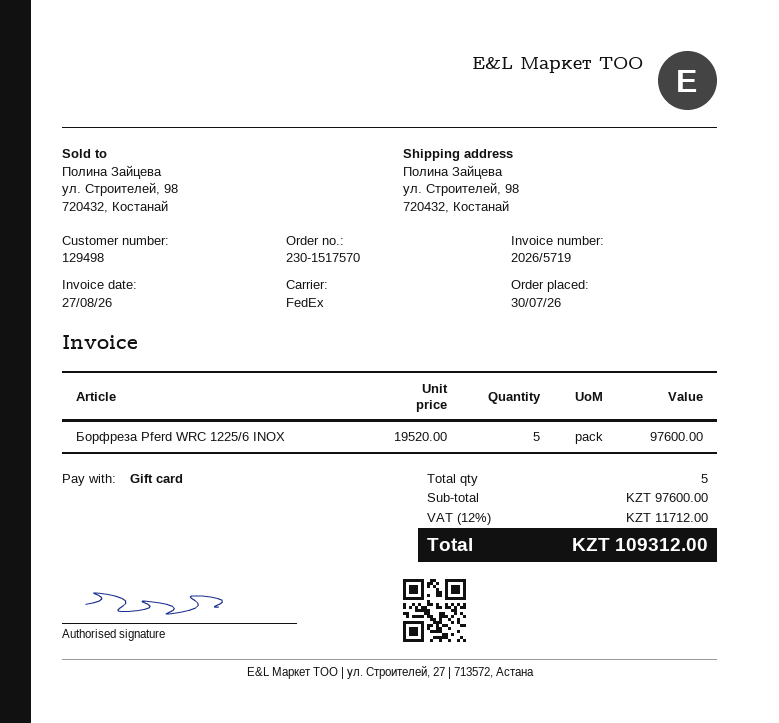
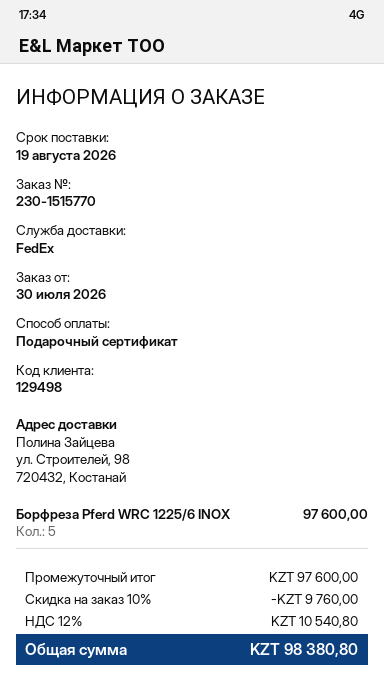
order number: 230-1517570 -> 230-1515770
discount: none -> 10% = 9760.00
tax: 12% = 11712.00 -> 12% = 10540.80
total: 109312.00 -> 98380.80

